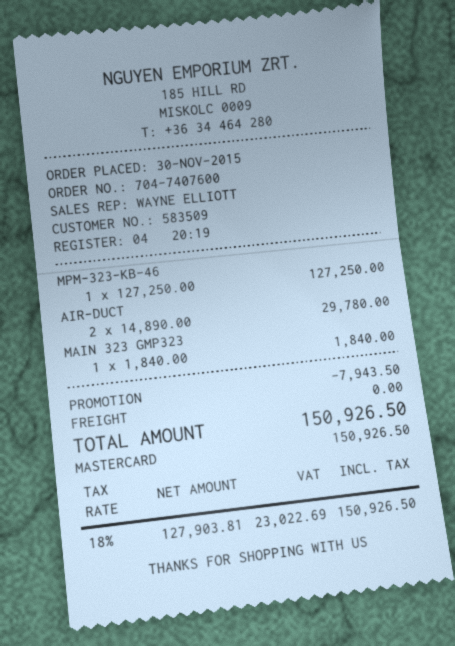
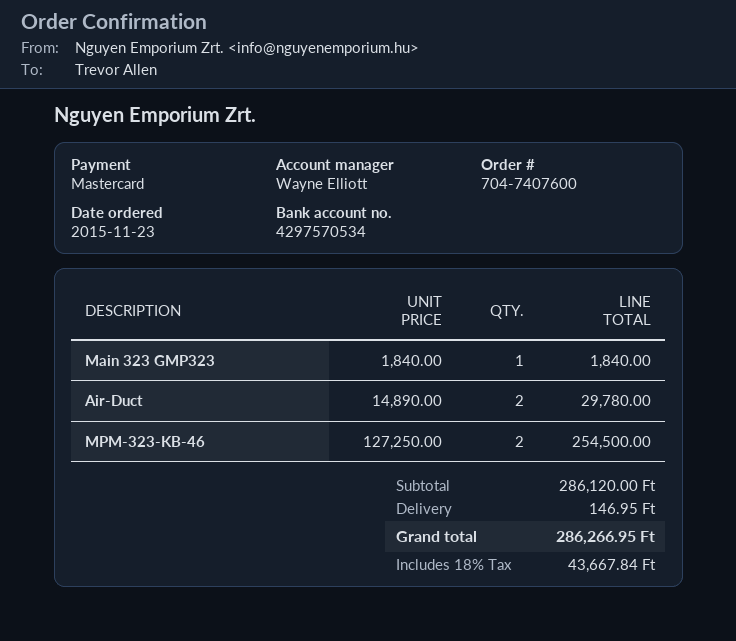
order date: 2015-11-30 -> 2015-11-23
MPM-323-KB-46: 1 x 127250.00 = 127250.00 -> 2 x 127250.00 = 254500.00
discount: 7943.50 -> none
shipping: 0.00 -> 146.95
tax: 18% = 23022.69 -> 18% = 43667.84
total: 150926.50 -> 286266.95

